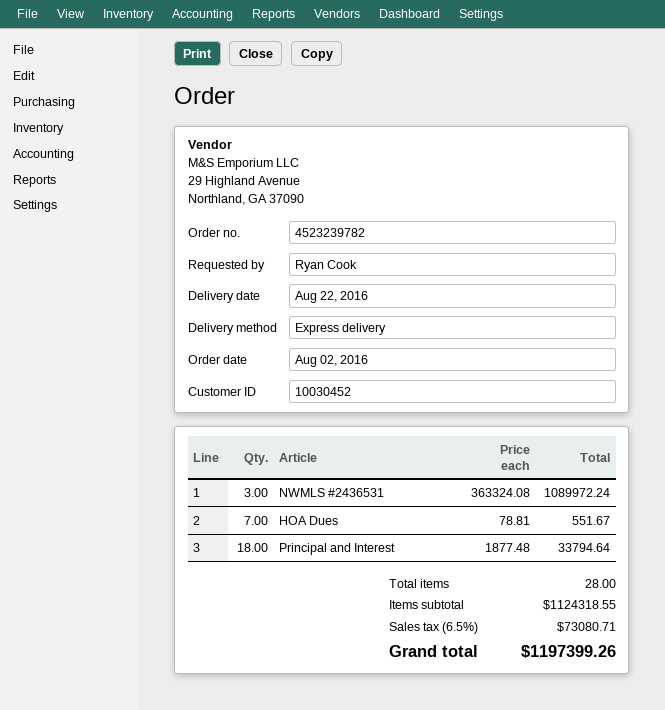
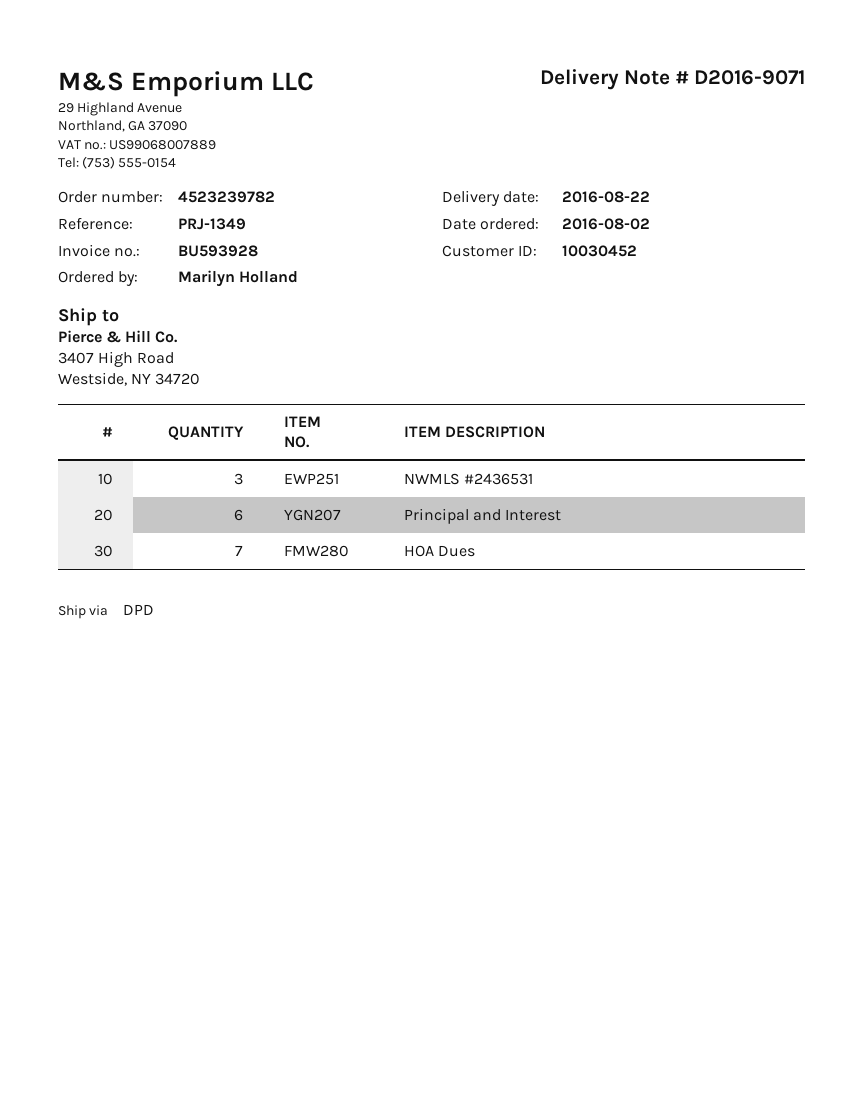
ordered by: Ryan Cook -> Marilyn Holland
shipping method: express -> DPD
Principal and Interest: 18 -> 6

